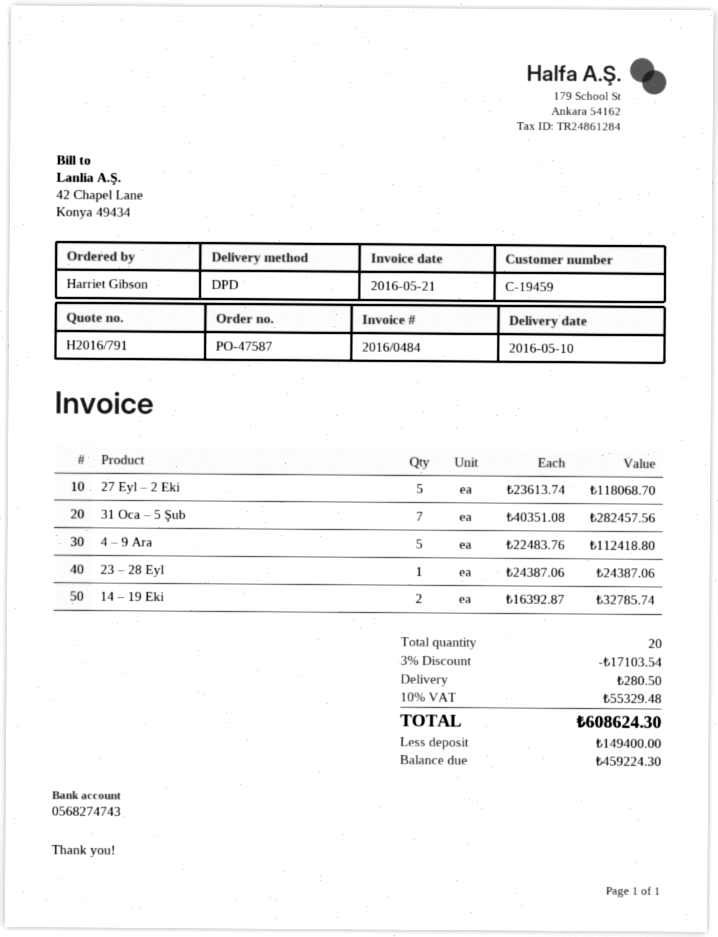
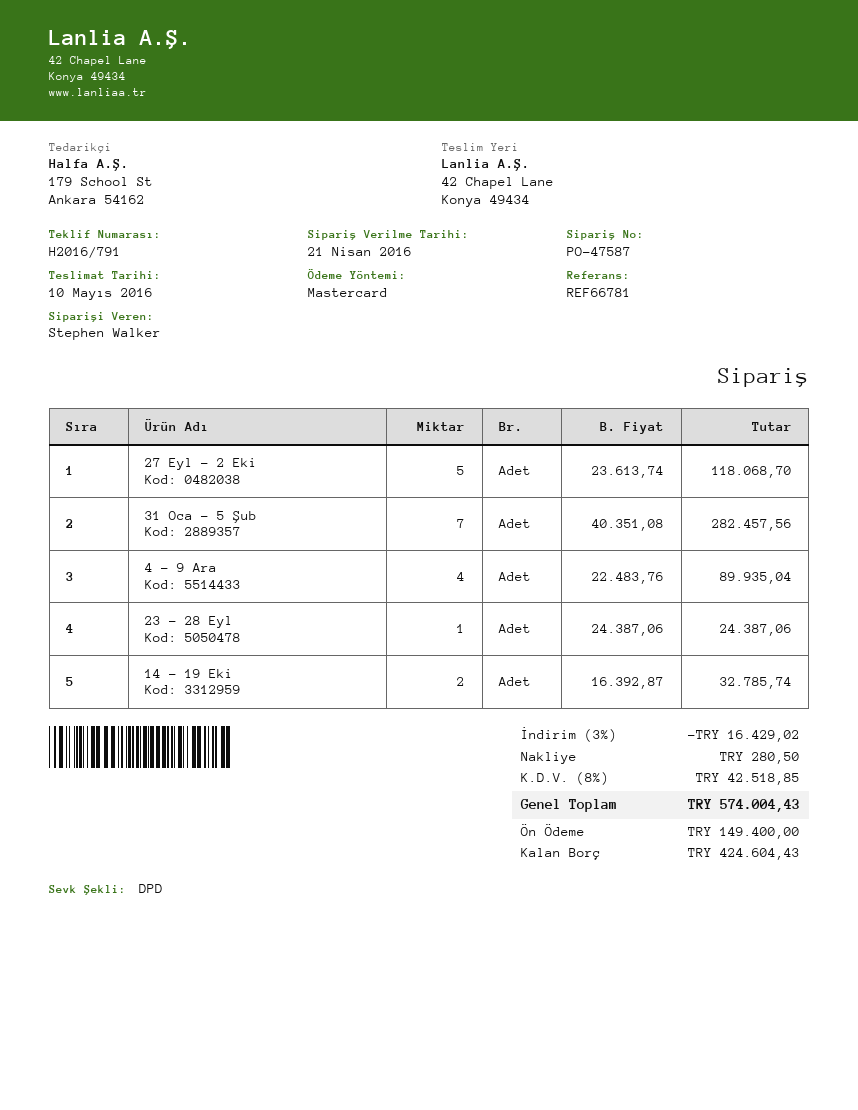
ordered by: Harriet Gibson -> Stephen Walker
4 – 9 Ara: 5 x 22483.76 = 112418.80 -> 4 x 22483.76 = 89935.04
discount: 3% = 17103.54 -> 3% = 16429.02
tax: 10% = 55329.48 -> 8% = 42518.85
total: 608624.30 -> 574004.43
balance: 459224.30 -> 424604.43

